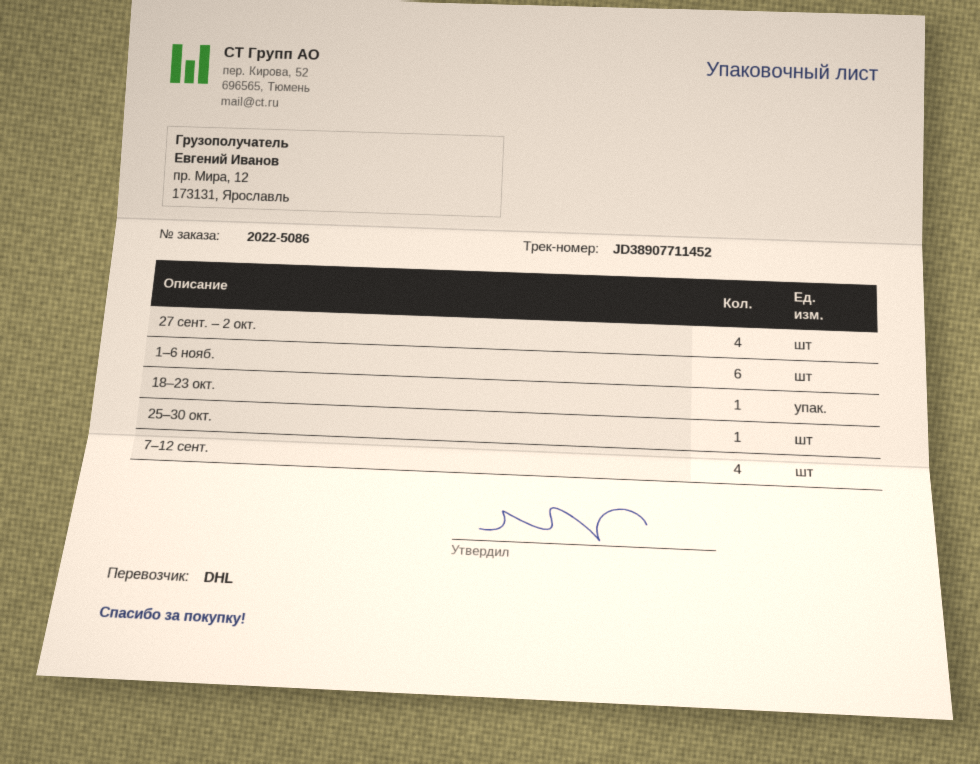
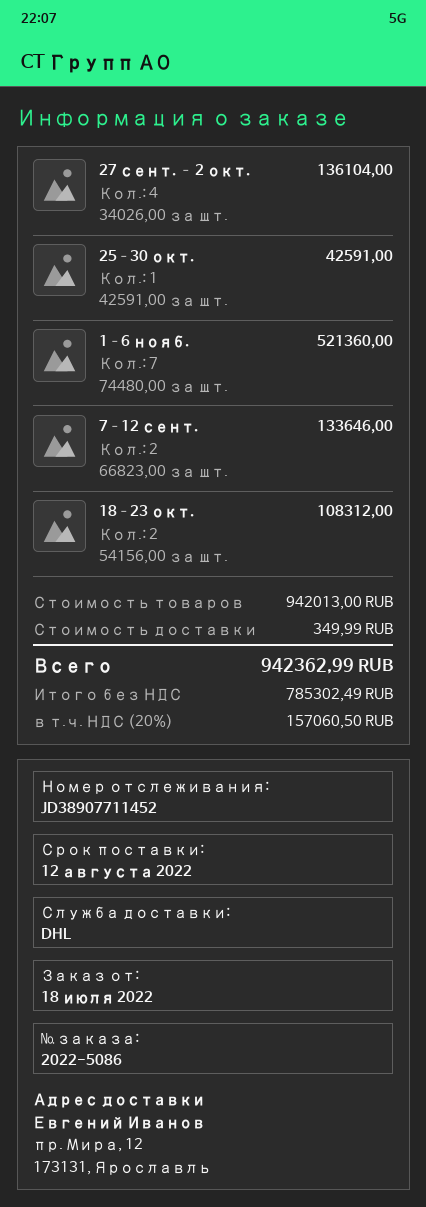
1–6 нояб.: 6 -> 7
18–23 окт.: 1 -> 2
7–12 сент.: 4 -> 2

